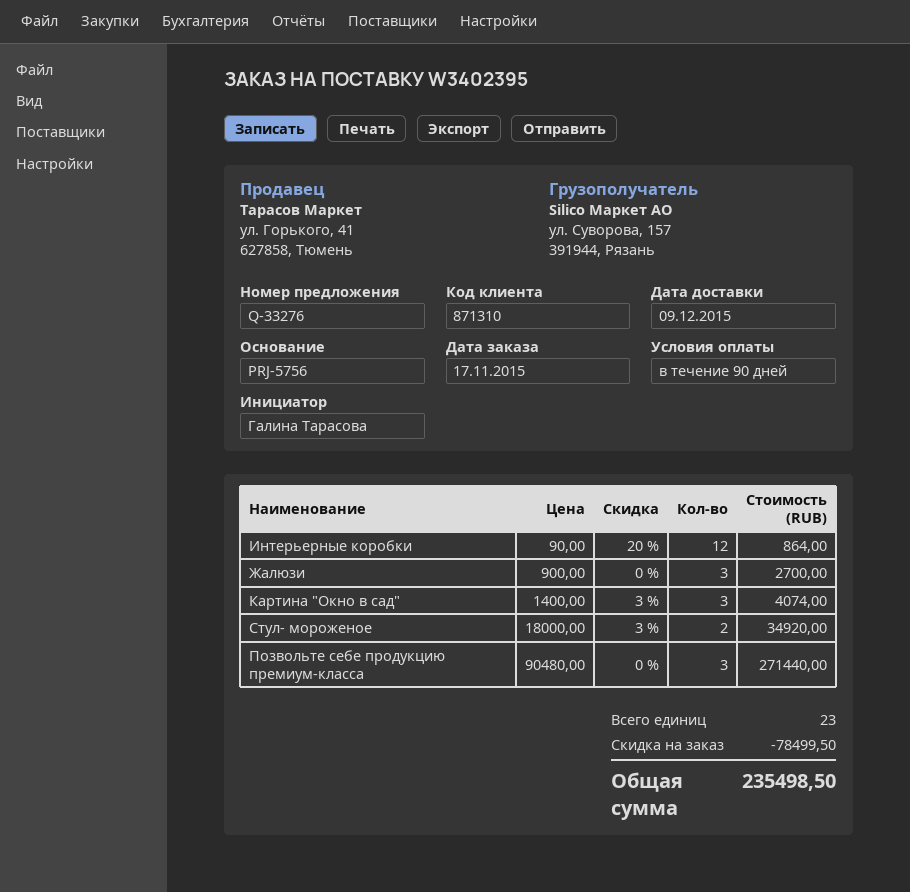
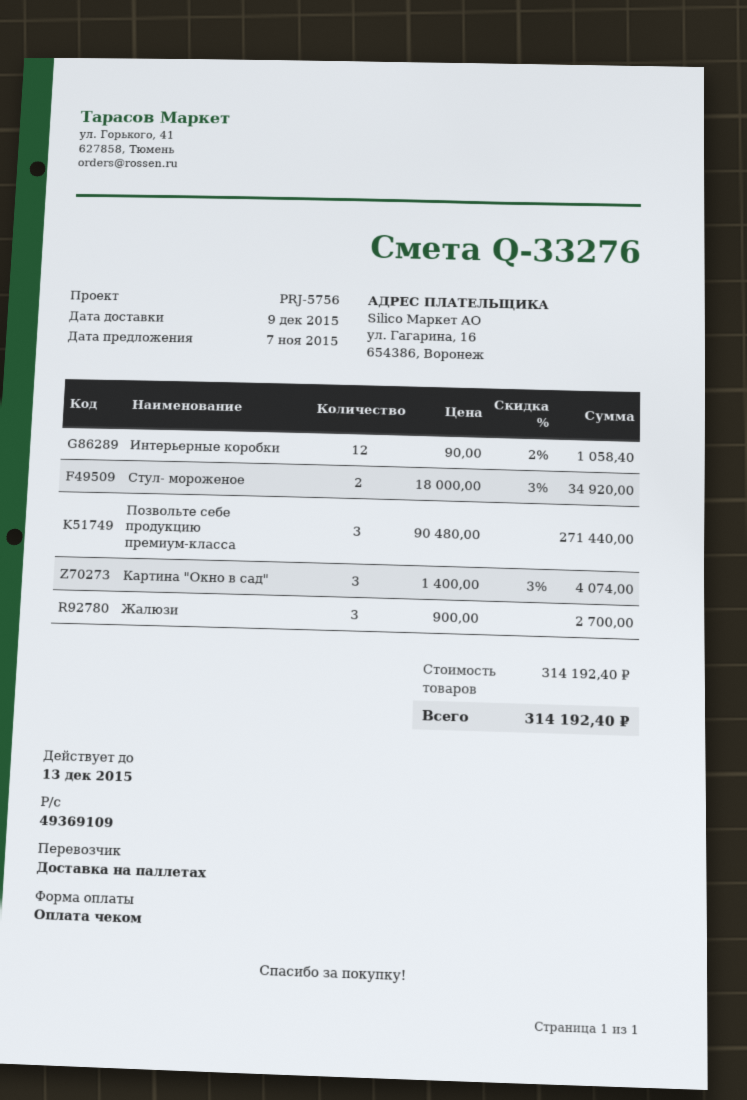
Интерьерные коробки: 12 x 90.00 - 20% = 864.00 -> 12 x 90.00 - 2% = 1058.40
discount: 78499.50 -> none
total: 235498.50 -> 314192.40

